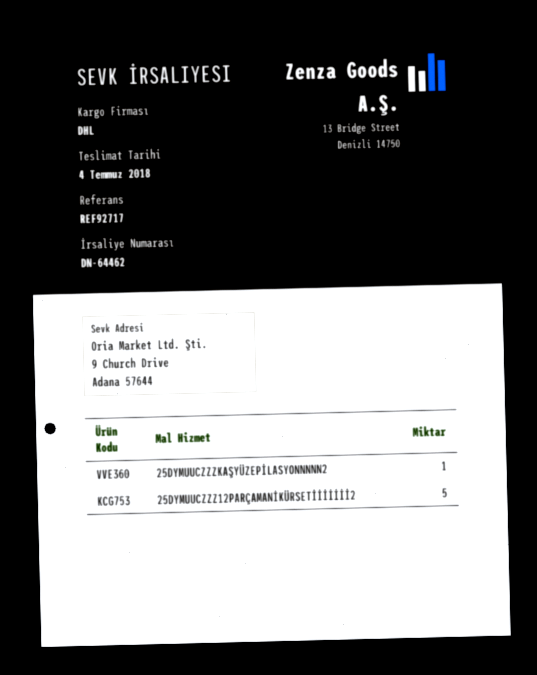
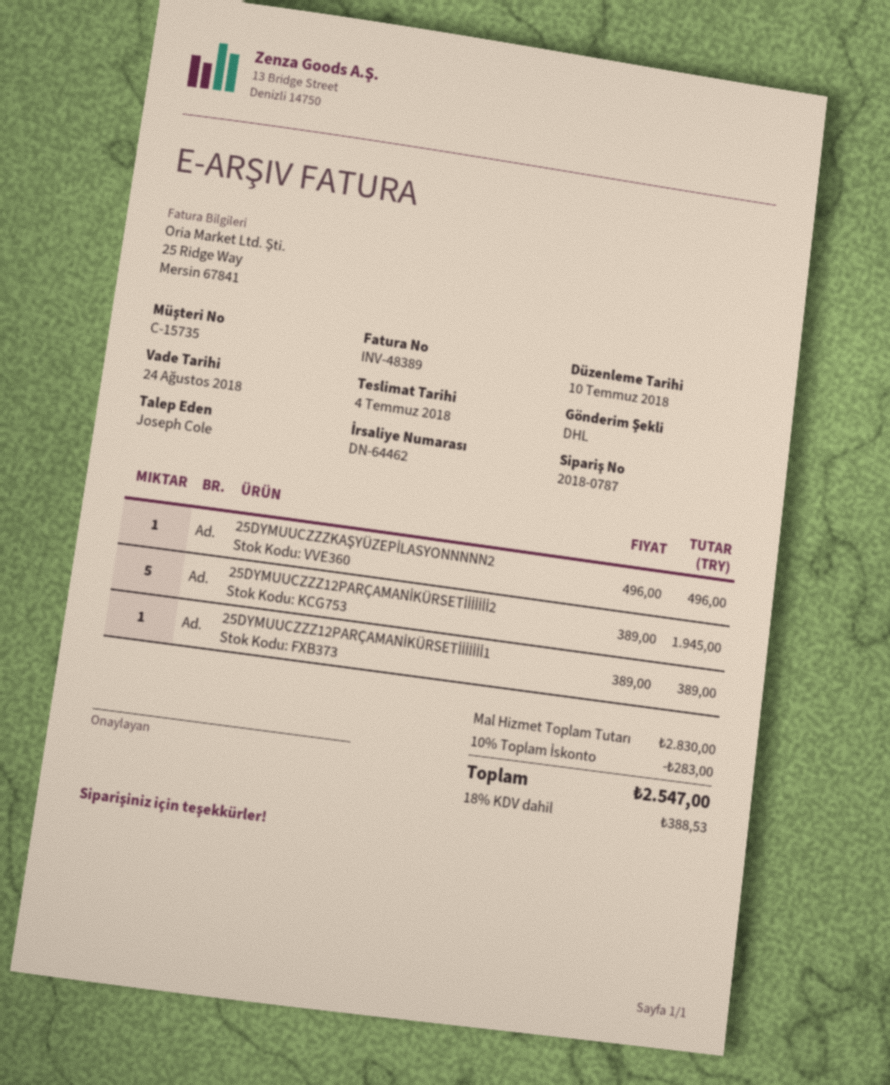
25DYMUUCZZZ12PARÇAMANİKÜRSETİİİİİİİ1: none -> 1

